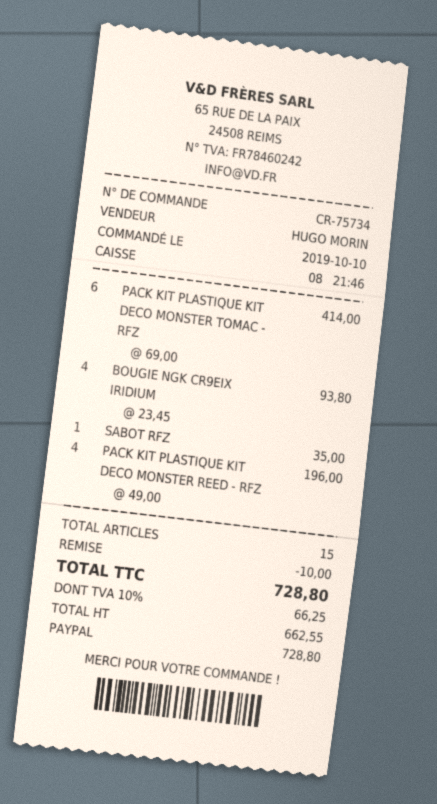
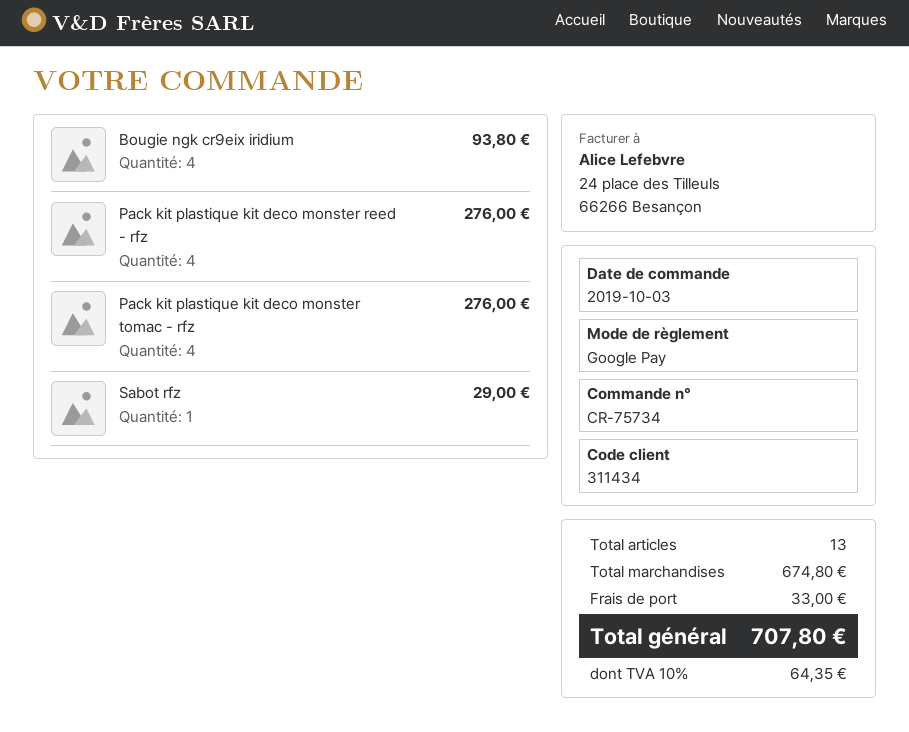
order date: 2019-10-10 -> 2019-10-03
payment method: PayPal -> Google Pay
PACK KIT PLASTIQUE KIT DECO MONSTER TOMAC - RFZ: 6 for 414.00 -> 4 for 276.00
SABOT RFZ: 1 for 35.00 -> 1 for 29.00
PACK KIT PLASTIQUE KIT DECO MONSTER REED - RFZ: 4 for 196.00 -> 4 for 276.00
total quantity: 15 -> 13
discount: 10.00 -> none
shipping: none -> 33.00
tax: 10% = 66.25 -> 10% = 64.35
total: 728.80 -> 707.80

